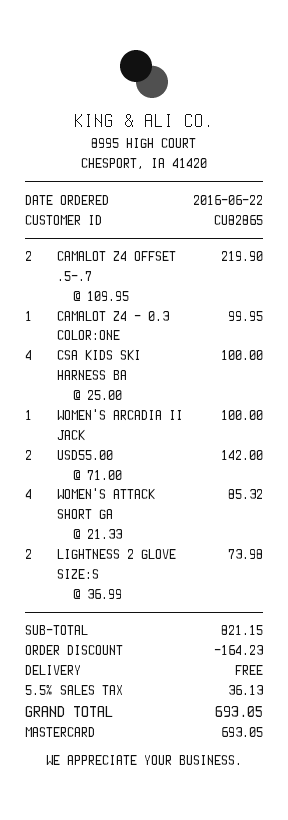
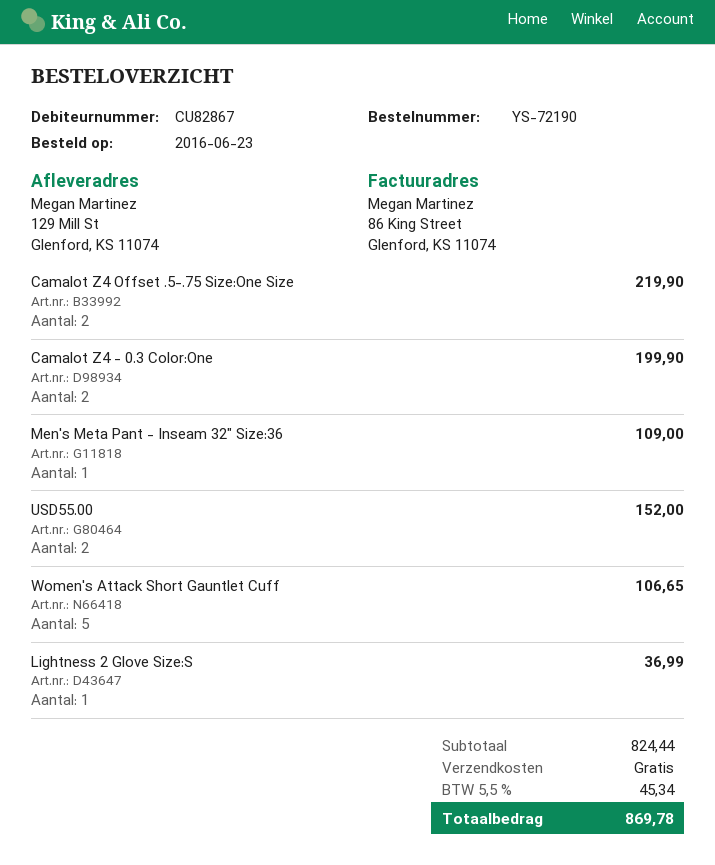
order date: 2016-06-22 -> 2016-06-23
customer number: CU82865 -> CU82867
CAMALOT Z4 - 0.3 COLOR:ONE: 1 for 99.95 -> 2 for 199.90
CSA KIDS SKI HARNESS BA: 4 for 100.00 -> none
WOMEN'S ARCADIA II JACK: 1 for 100.00 -> none
USD55.00: 2 for 142.00 -> 2 for 152.00
WOMEN'S ATTACK SHORT GA: 4 for 85.32 -> 5 for 106.65
LIGHTNESS 2 GLOVE SIZE:S: 2 for 73.98 -> 1 for 36.99
Men's Meta Pant - Inseam 32" Size:36: none -> 1 for 109.00
subtotal: 821.15 -> 824.44
discount: 164.23 -> none
tax: 5.5% = 36.13 -> 5.5% = 45.34
total: 693.05 -> 869.78

